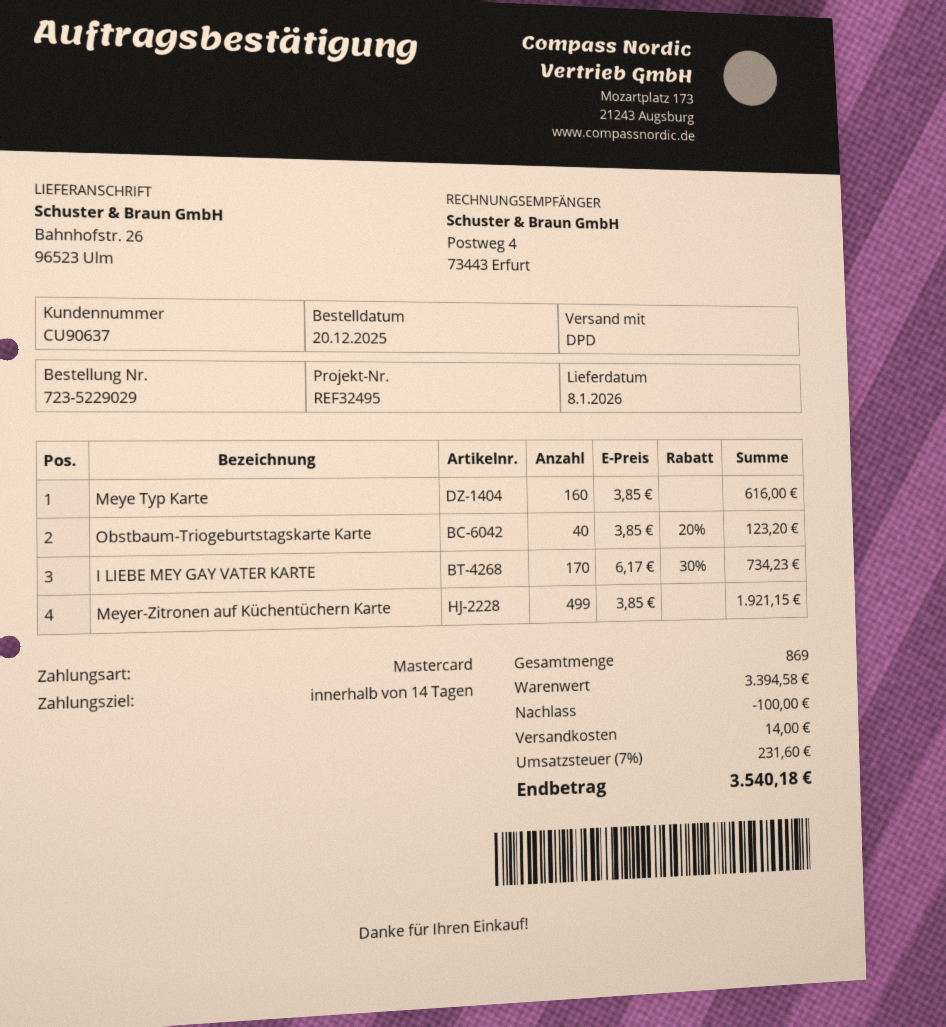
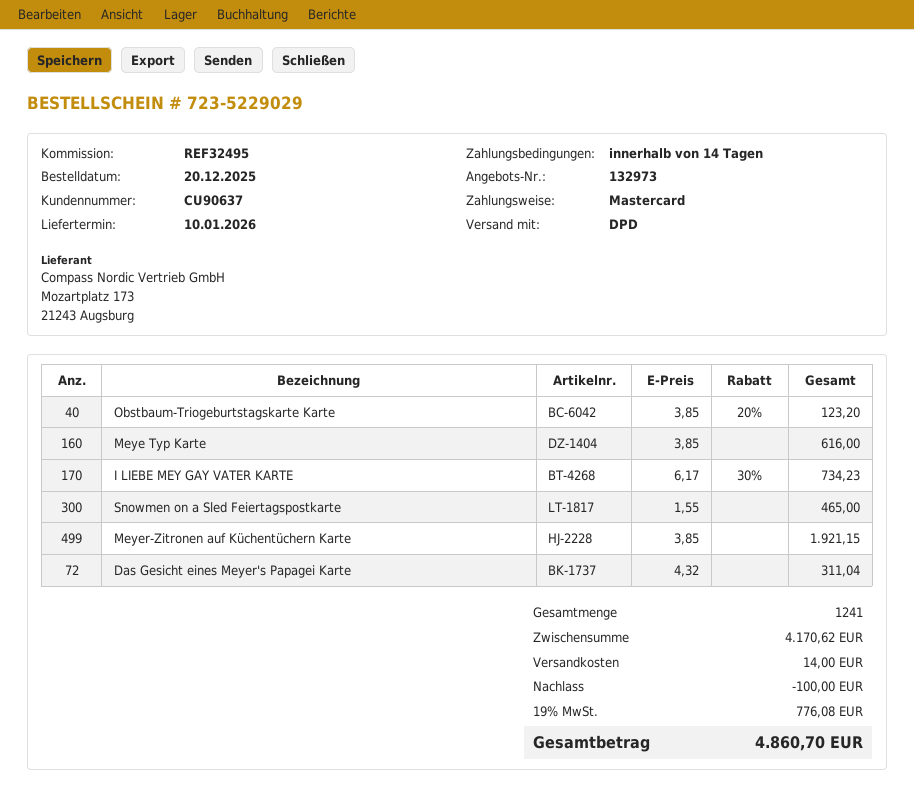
delivery date: 2026-01-08 -> 2026-01-10
Snowmen on a Sled Feiertagspostkarte: none -> 300 x 1.55 = 465.00
Das Gesicht eines Meyer's Papagei Karte: none -> 72 x 4.32 = 311.04
total quantity: 869 -> 1241
subtotal: 3394.58 -> 4170.62
tax: 7% = 231.60 -> 19% = 776.08
total: 3540.18 -> 4860.70

